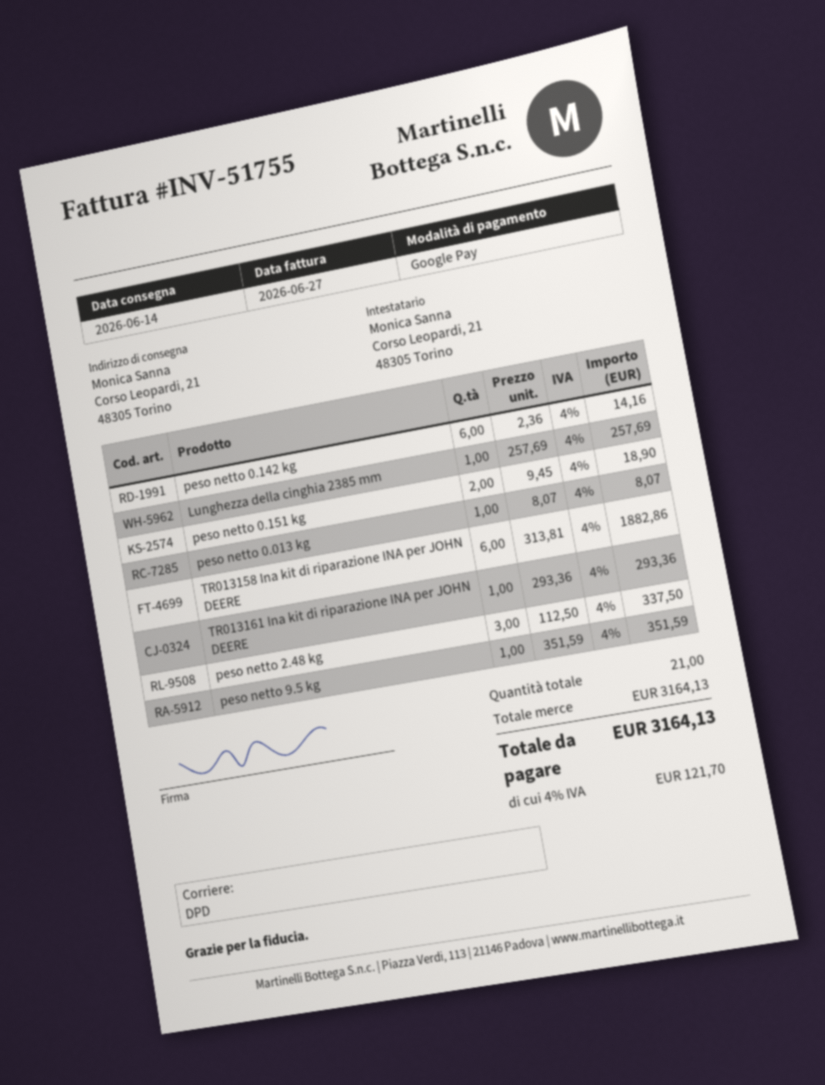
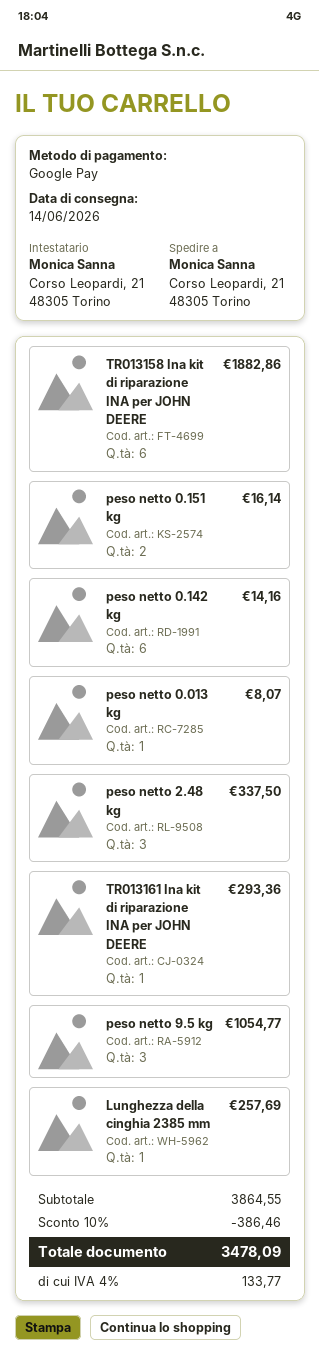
peso netto 0.151 kg: 2 for 18.90 -> 2 for 16.14
peso netto 9.5 kg: 1 for 351.59 -> 3 for 1054.77
subtotal: 3164.13 -> 3864.55
discount: none -> 10% = 386.46
tax: 4% = 121.70 -> 4% = 133.77
total: 3164.13 -> 3478.09

